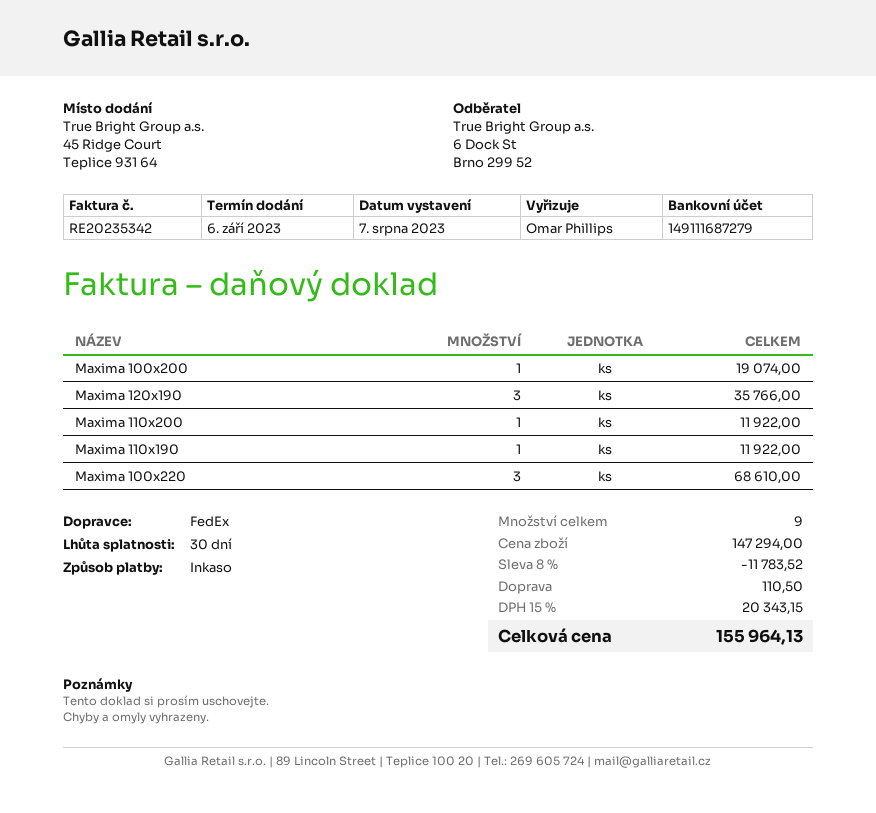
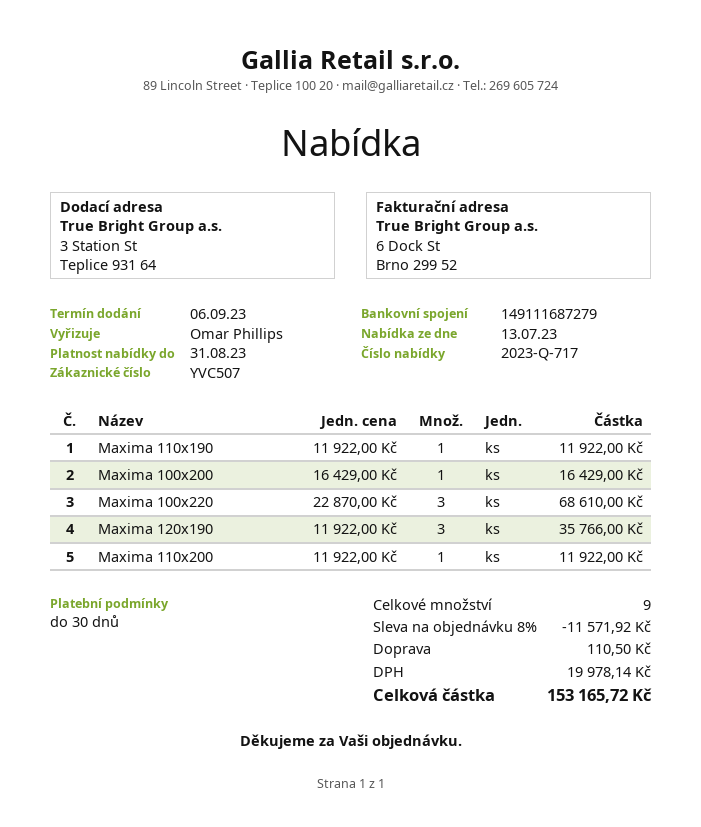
ship to: 45 Ridge Court, Teplice 931 64 -> 3 Station St, Teplice 931 64
Maxima 100x200: 1 for 19074.00 -> 1 for 16429.00
discount: 8% = 11783.52 -> 8% = 11571.92
tax: 20343.15 -> 19978.14
total: 155964.13 -> 153165.72

